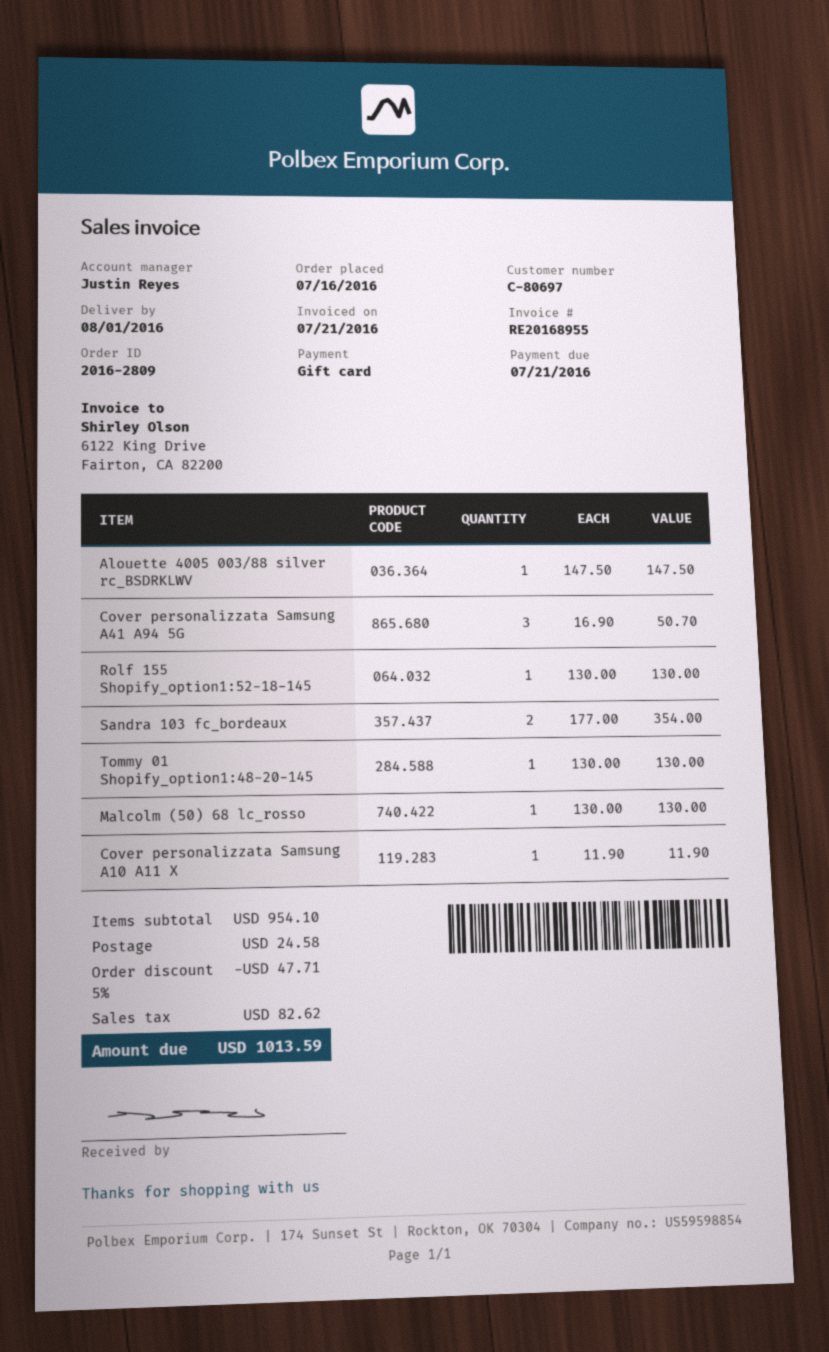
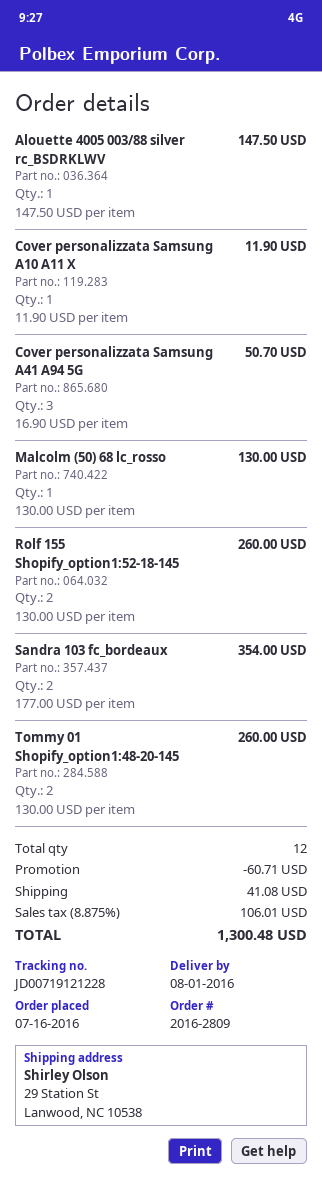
Rolf 155 Shopify_option1:52-18-145: 1 x 130.00 = 130.00 -> 2 x 130.00 = 260.00
Tommy 01 Shopify_option1:48-20-145: 1 x 130.00 = 130.00 -> 2 x 130.00 = 260.00
discount: 47.71 -> 60.71
shipping: 24.58 -> 41.08
tax: 82.62 -> 106.01
total: 1013.59 -> 1300.48

